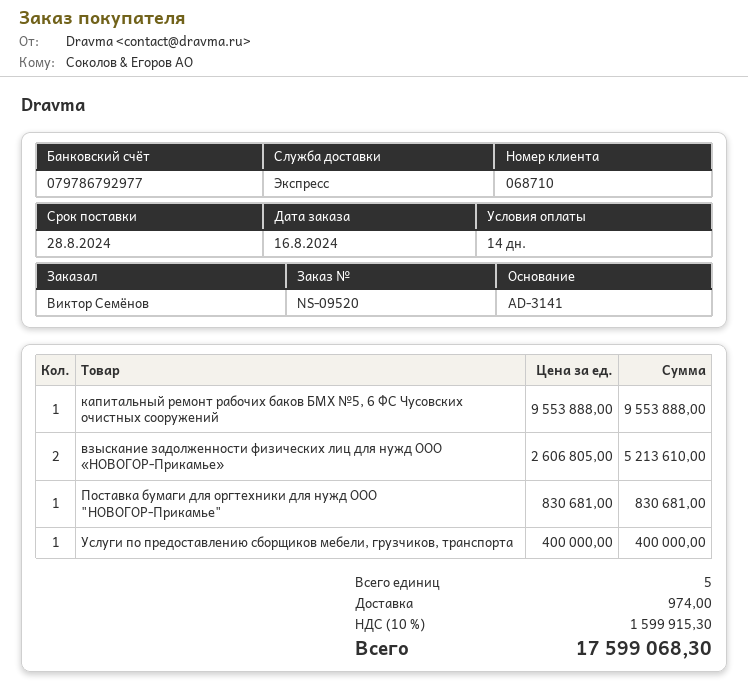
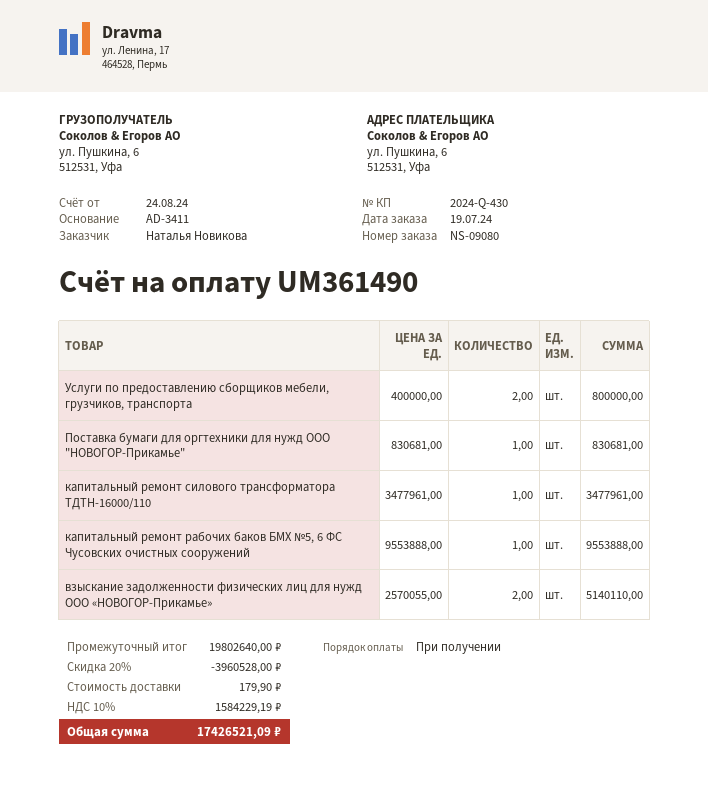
order number: NS-09520 -> NS-09080
order date: 2024-08-16 -> 2024-07-19
payment terms: 14 days -> on receipt
reference: AD-3141 -> AD-3411
ordered by: Виктор Семёнов -> Наталья Новикова
взыскание задолженности физических лиц для нужд ООО «НОВОГОР-Прикамье»: 2 x 2606805.00 = 5213610.00 -> 2 x 2570055.00 = 5140110.00
Услуги по предоставлению сборщиков мебели, грузчиков, транспорта: 1 x 400000.00 = 400000.00 -> 2 x 400000.00 = 800000.00
капитальный ремонт силового трансформатора ТДТН-16000/110: none -> 1 x 3477961.00 = 3477961.00
discount: none -> 20% = 3960528.00
shipping: 974.00 -> 179.90
tax: 10% = 1599915.30 -> 10% = 1584229.19
total: 17599068.30 -> 17426521.09

